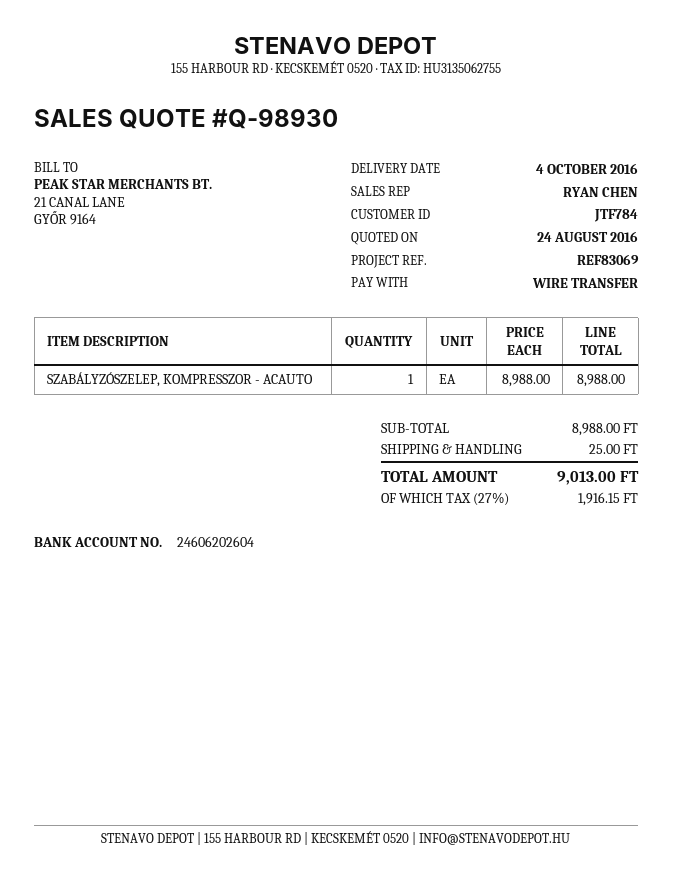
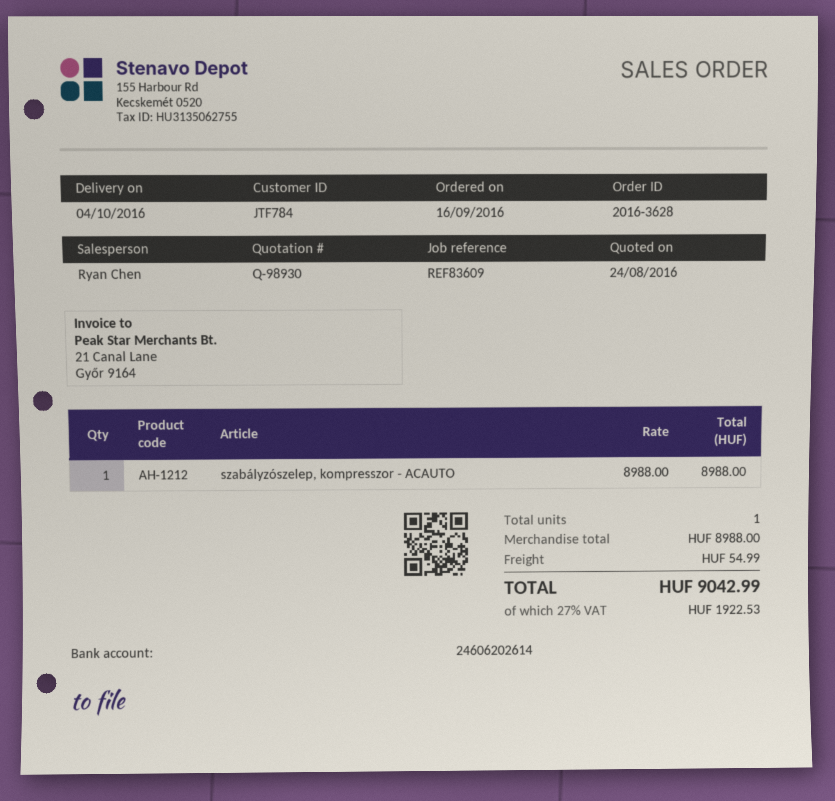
reference: REF83069 -> REF83609
bank account: 24606202604 -> 24606202614
shipping: 25.00 -> 54.99
tax: 27% = 1916.15 -> 27% = 1922.53
total: 9013.00 -> 9042.99

